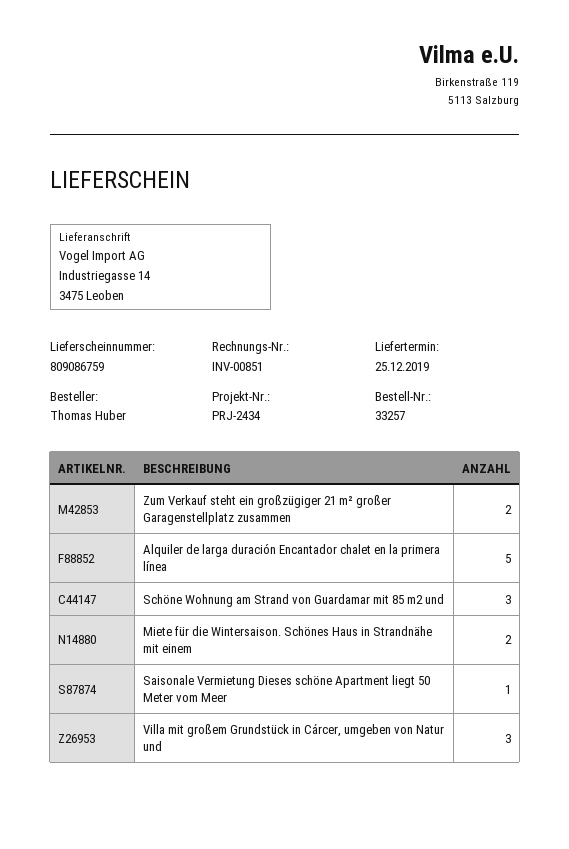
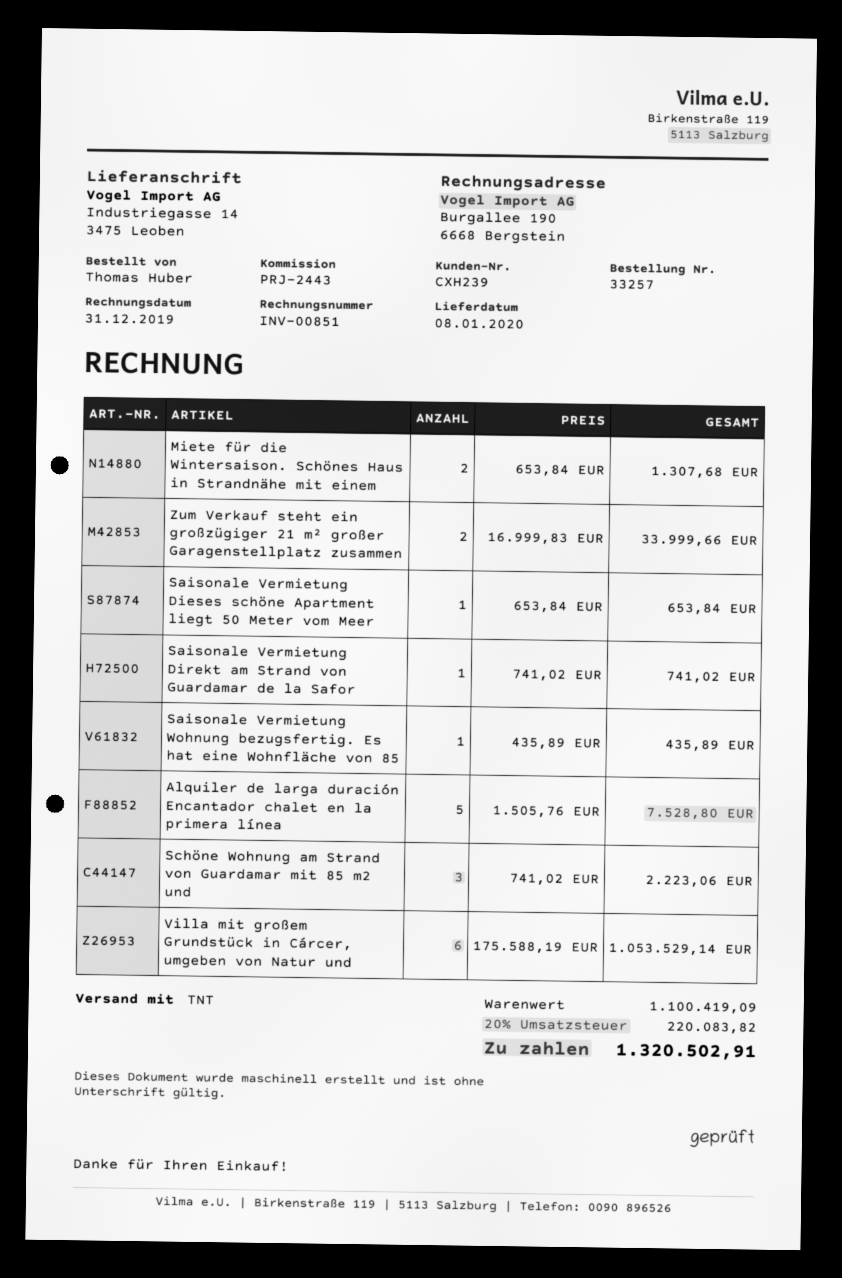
delivery date: 2019-12-25 -> 2020-01-08
reference: PRJ-2434 -> PRJ-2443
Villa mit großem Grundstück in Cárcer, umgeben von Natur und: 3 -> 6
Saisonale Vermietung Direkt am Strand von Guardamar de la Safor: none -> 1
Saisonale Vermietung Wohnung bezugsfertig. Es hat eine Wohnfläche von 85: none -> 1

